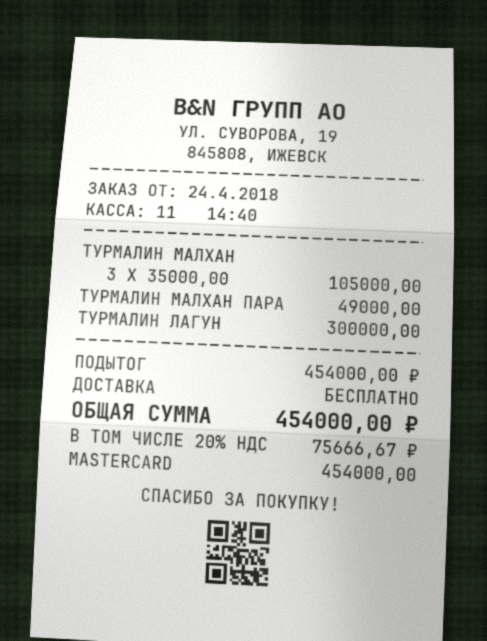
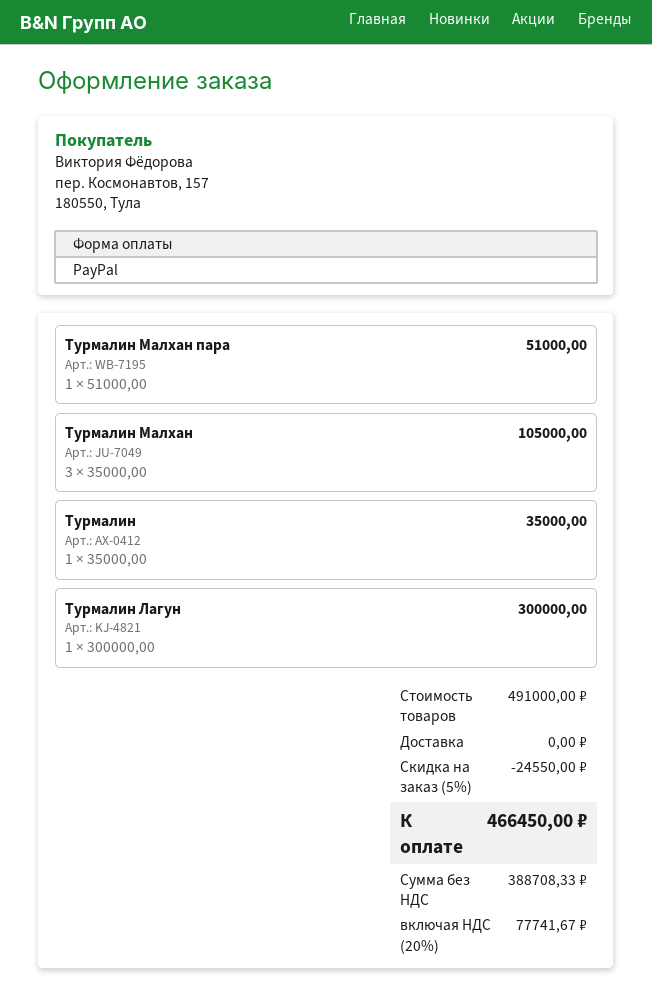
payment method: Mastercard -> PayPal
ТУРМАЛИН МАЛХАН ПАРА: 1 x 49000.00 = 49000.00 -> 1 x 51000.00 = 51000.00
Турмалин: none -> 1 x 35000.00 = 35000.00
subtotal: 454000.00 -> 491000.00
discount: none -> 5% = 24550.00
tax: 20% = 75666.67 -> 20% = 77741.67
total: 454000.00 -> 466450.00

